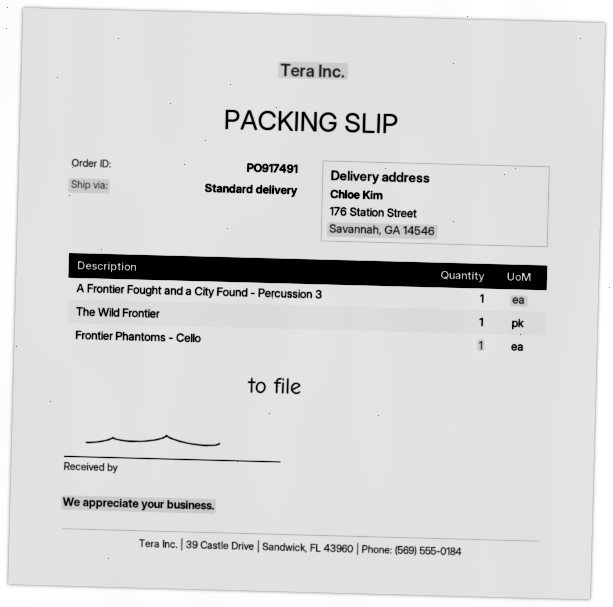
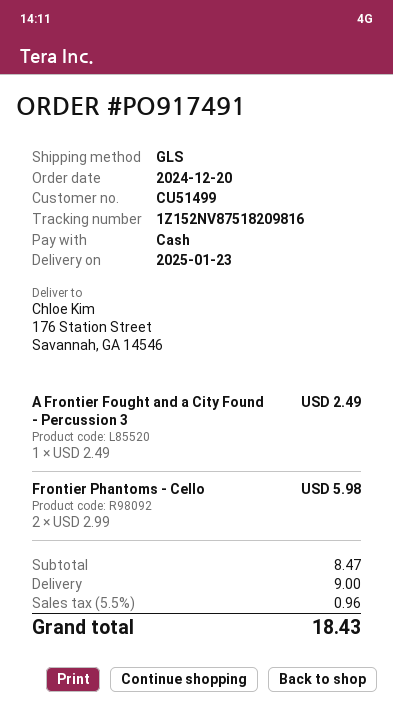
shipping method: standard -> GLS
The Wild Frontier: 1 -> none
Frontier Phantoms - Cello: 1 -> 2

